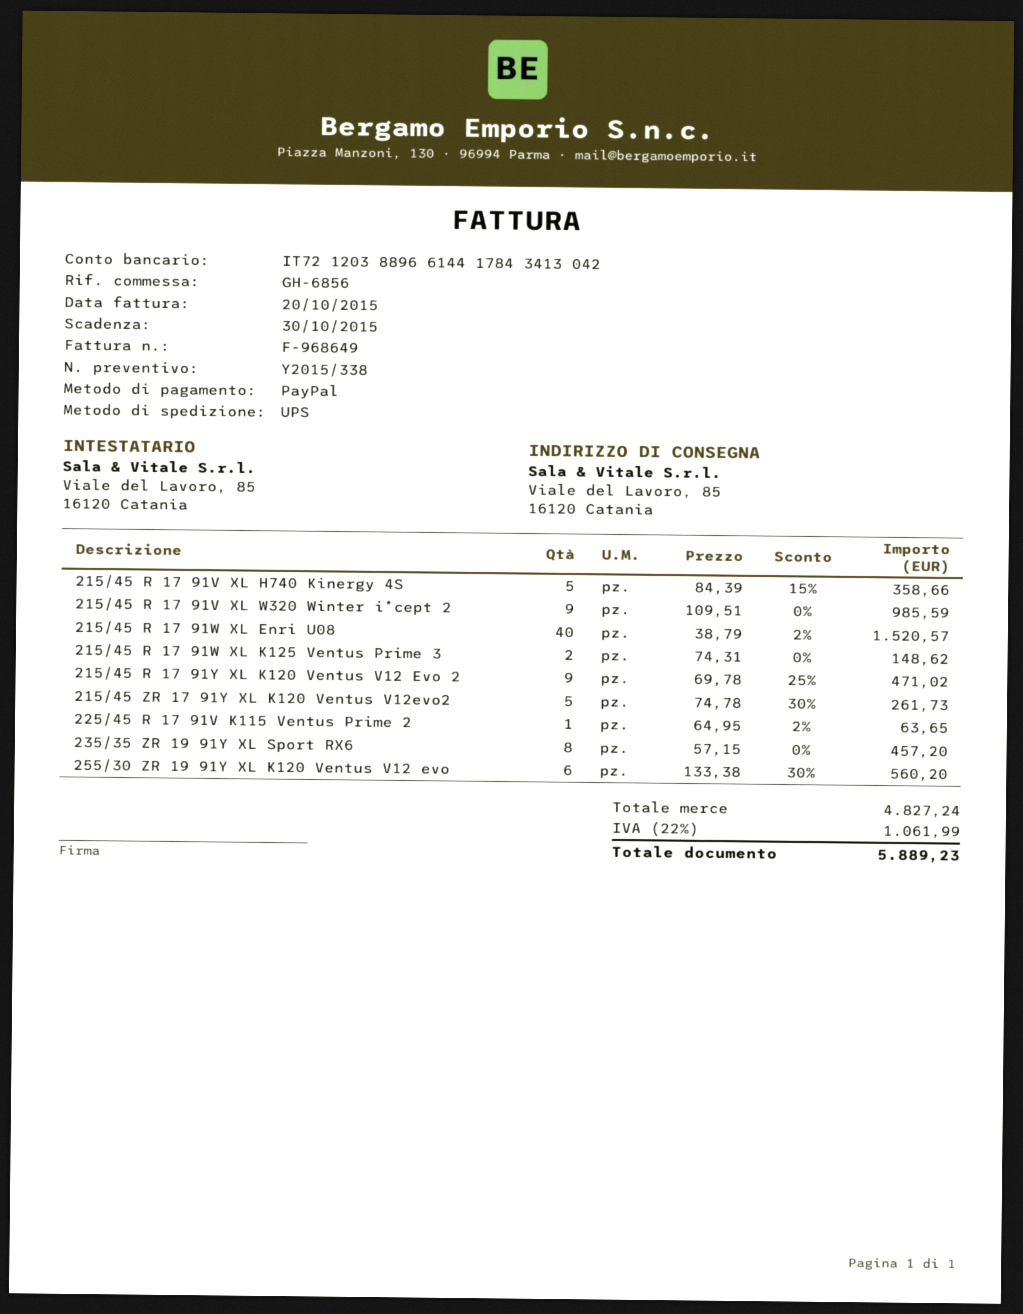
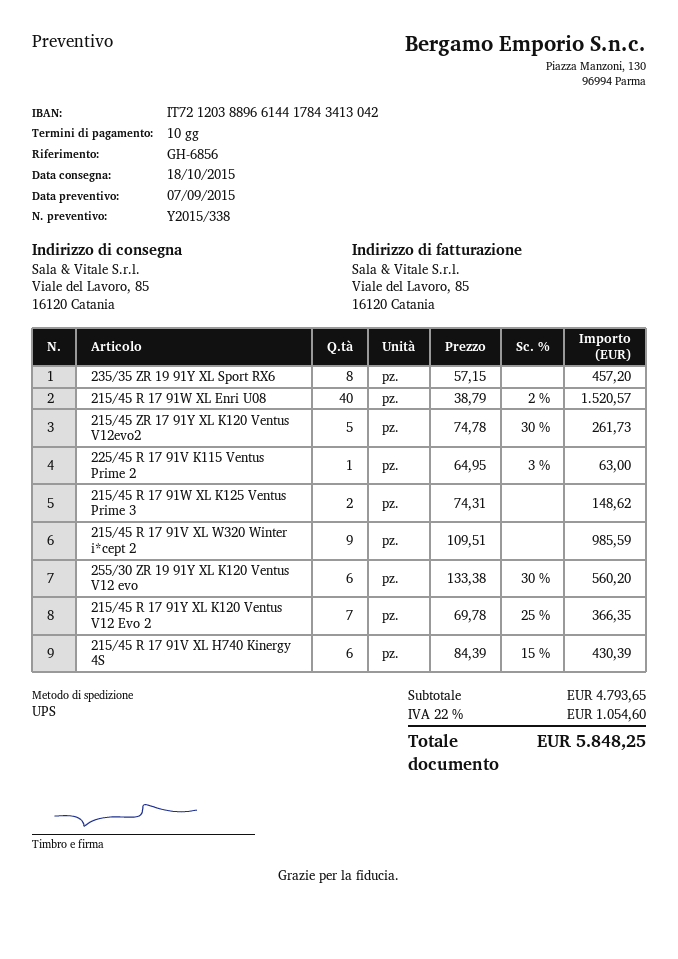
215/45 R 17 91V XL H740 Kinergy 4S: 5 x 84.39 - 15% = 358.66 -> 6 x 84.39 - 15% = 430.39
215/45 R 17 91Y XL K120 Ventus V12 Evo 2: 9 x 69.78 - 25% = 471.02 -> 7 x 69.78 - 25% = 366.35
225/45 R 17 91V K115 Ventus Prime 2: 1 x 64.95 - 2% = 63.65 -> 1 x 64.95 - 3% = 63.00
subtotal: 4827.24 -> 4793.65
tax: 22% = 1061.99 -> 22% = 1054.60
total: 5889.23 -> 5848.25

